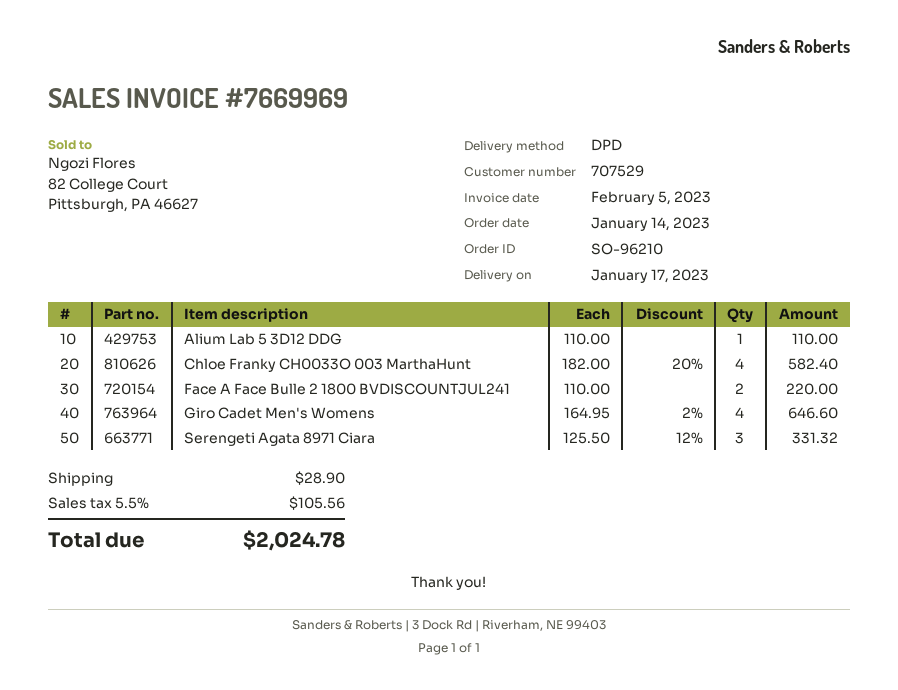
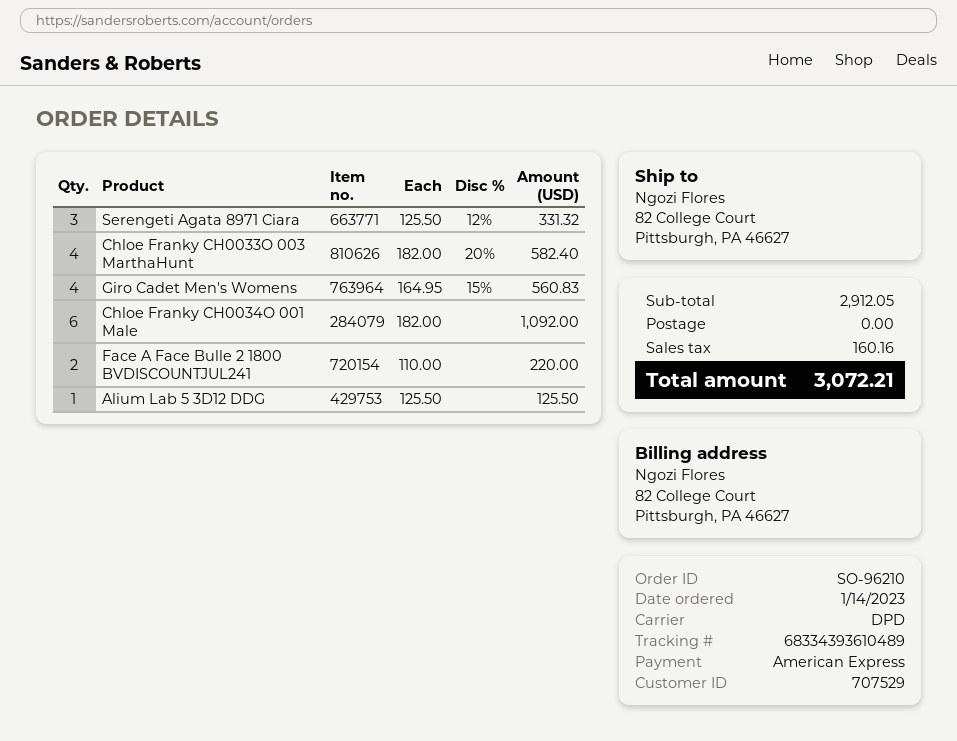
Alium Lab 5 3D12 DDG: 1 x 110.00 = 110.00 -> 1 x 125.50 = 125.50
Giro Cadet Men's Womens: 4 x 164.95 - 2% = 646.60 -> 4 x 164.95 - 15% = 560.83
Chloe Franky CH0034O 001 Male: none -> 6 x 182.00 = 1092.00
shipping: 28.90 -> 0.00
tax: 105.56 -> 160.16
total: 2024.78 -> 3072.21

